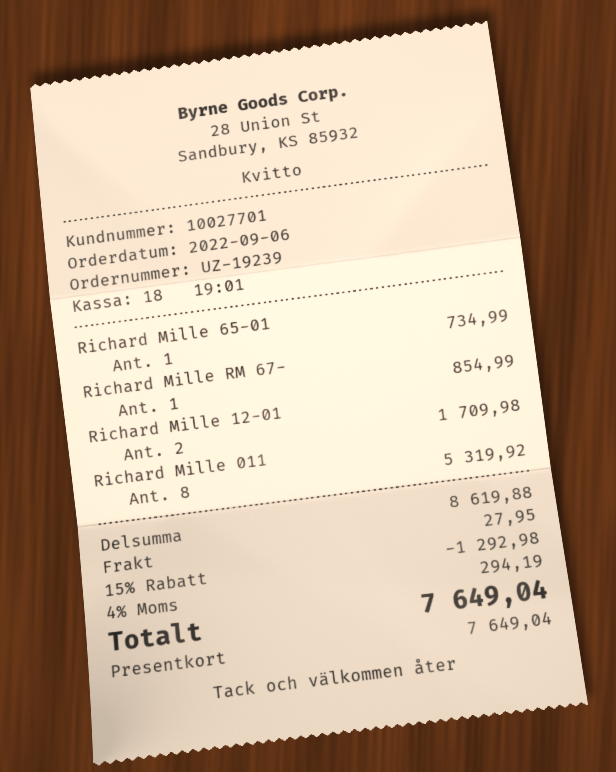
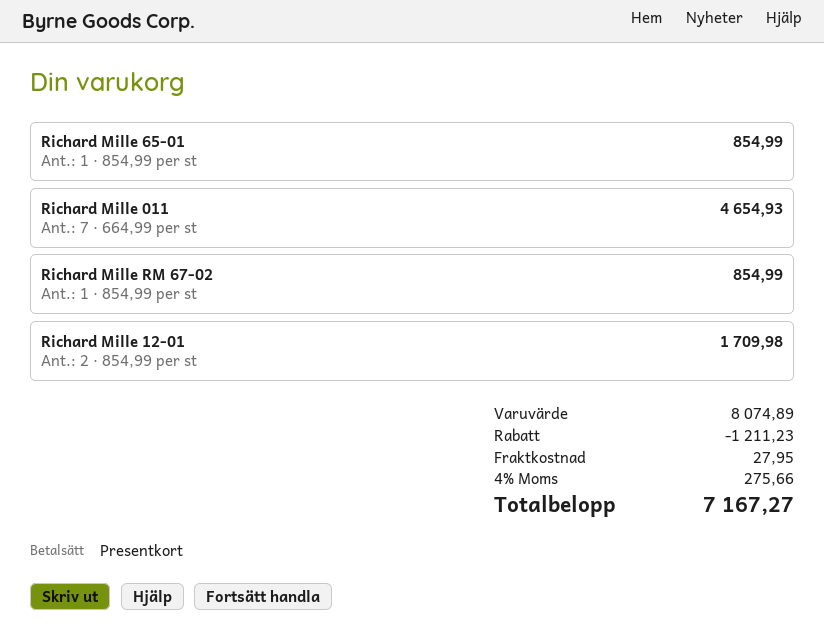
Richard Mille 65-01: 1 for 734.99 -> 1 for 854.99
Richard Mille 011: 8 for 5319.92 -> 7 for 4654.93
subtotal: 8619.88 -> 8074.89
discount: 1292.98 -> 1211.23
tax: 4% = 294.19 -> 4% = 275.66
total: 7649.04 -> 7167.27

